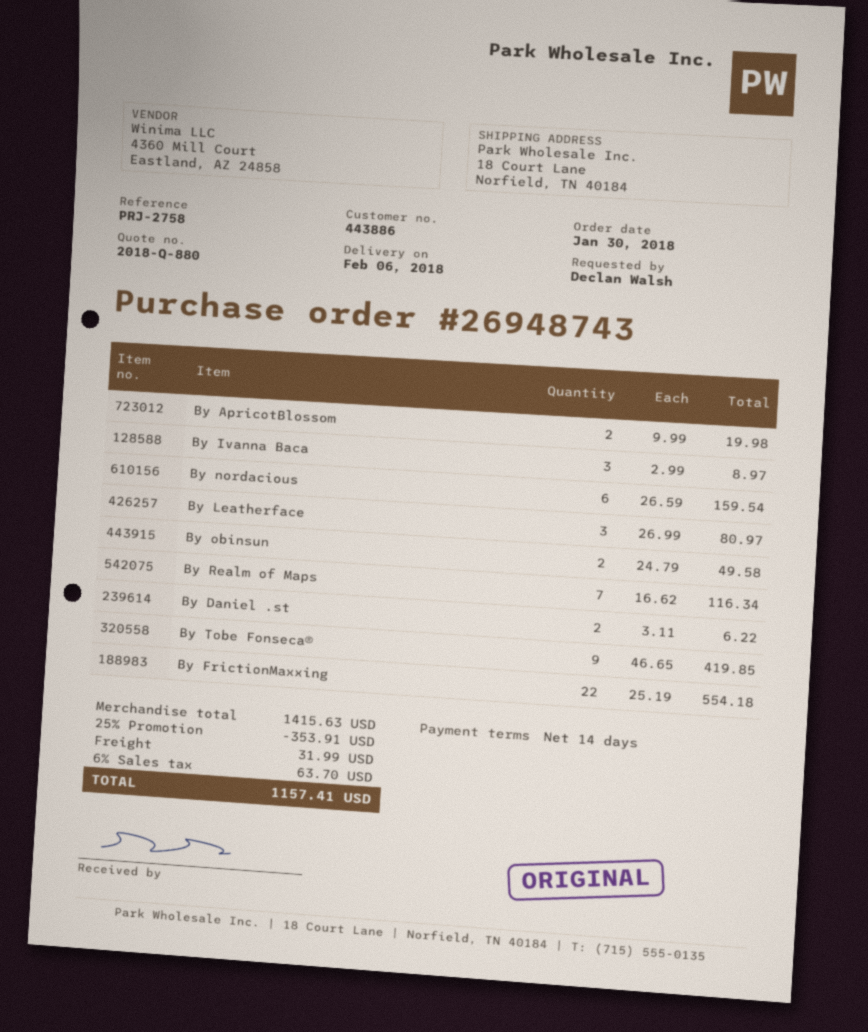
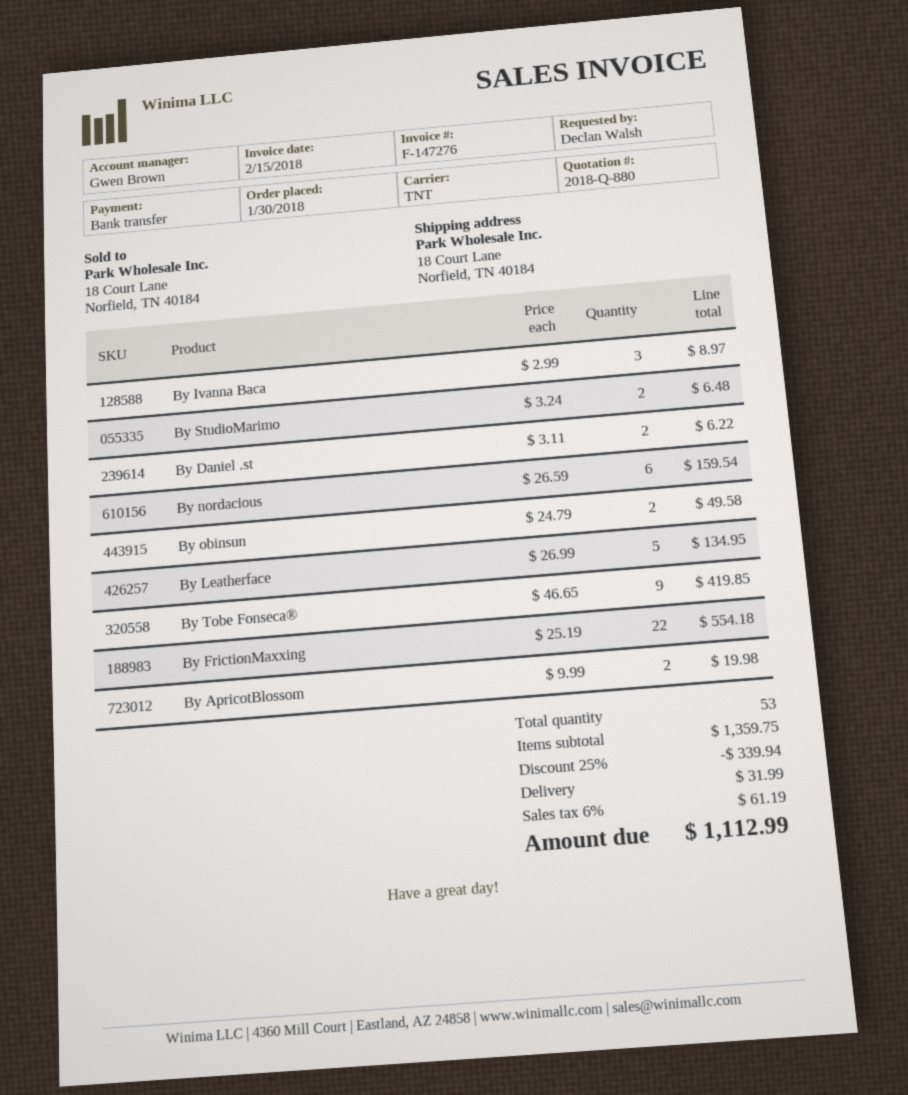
By Leatherface: 3 x 26.99 = 80.97 -> 5 x 26.99 = 134.95
By Realm of Maps: 7 x 16.62 = 116.34 -> none
By StudioMarimo: none -> 2 x 3.24 = 6.48
subtotal: 1415.63 -> 1359.75
discount: 25% = 353.91 -> 25% = 339.94
tax: 6% = 63.70 -> 6% = 61.19
total: 1157.41 -> 1112.99

